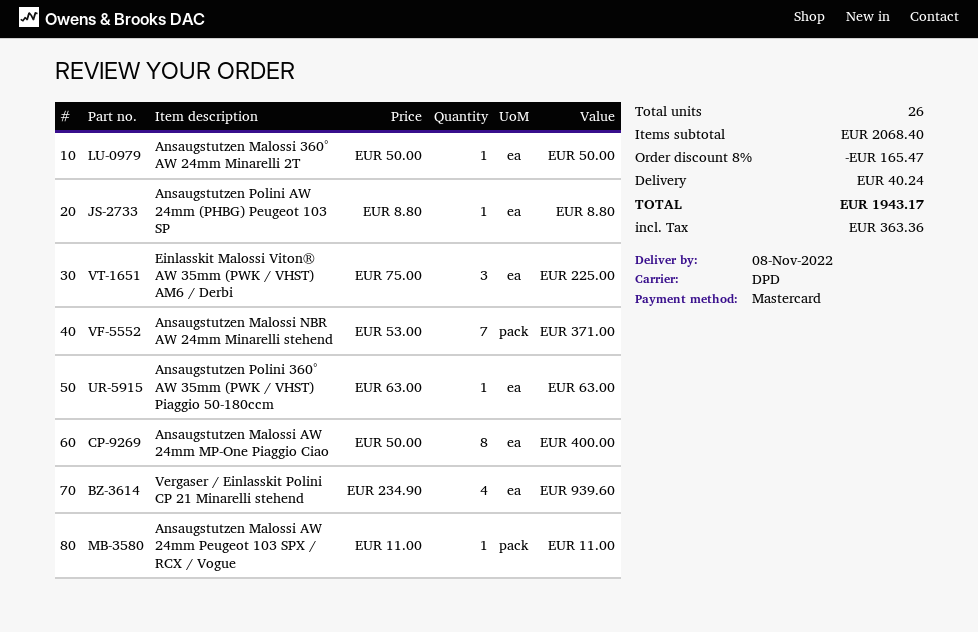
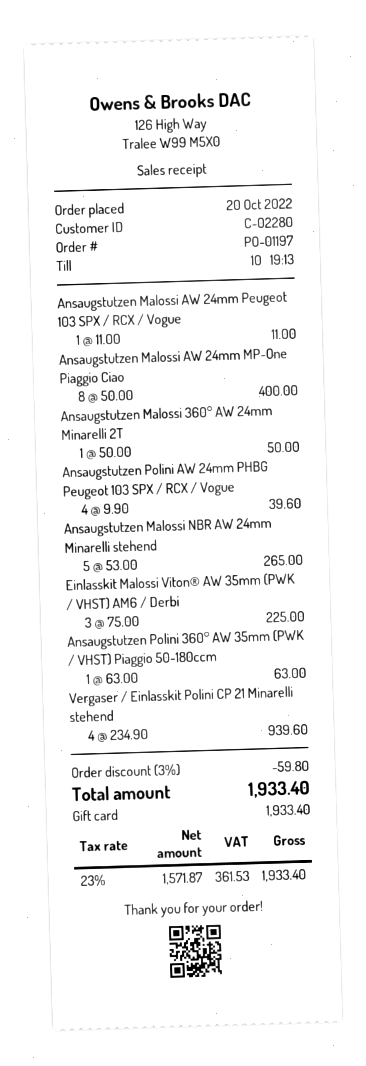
payment method: Mastercard -> gift card
Ansaugstutzen Polini AW 24mm (PHBG) Peugeot 103 SP: 1 x 8.80 = 8.80 -> none
Ansaugstutzen Malossi NBR AW 24mm Minarelli stehend: 7 x 53.00 = 371.00 -> 5 x 53.00 = 265.00
Ansaugstutzen Polini AW 24mm PHBG Peugeot 103 SPX / RCX / Vogue: none -> 4 x 9.90 = 39.60
discount: 8% = 165.47 -> 3% = 59.80
shipping: 40.24 -> none
tax: 363.36 -> 361.53
total: 1943.17 -> 1933.40

